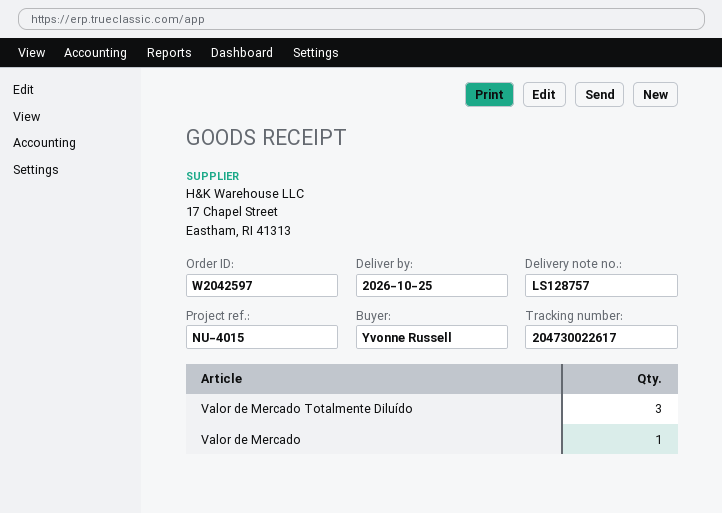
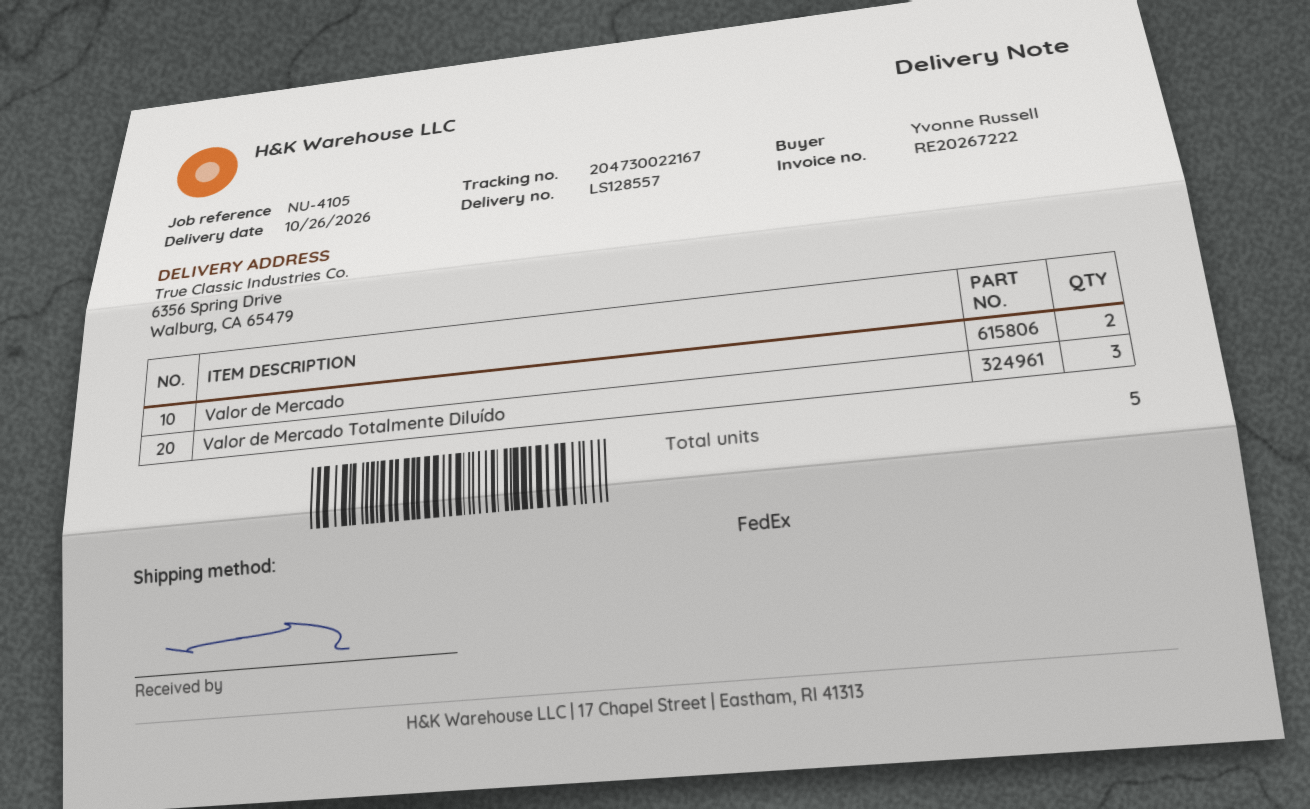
delivery note number: LS128757 -> LS128557
delivery date: 2026-10-25 -> 2026-10-26
reference: NU-4015 -> NU-4105
tracking number: 204730022617 -> 204730022167
Valor de Mercado: 1 -> 2

